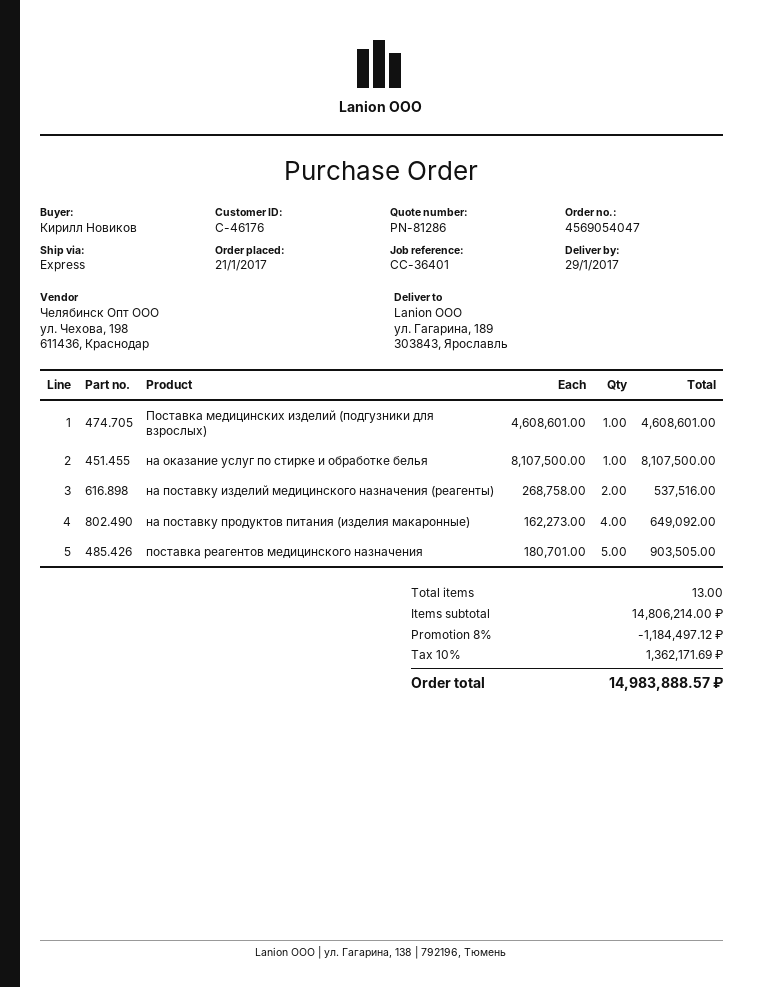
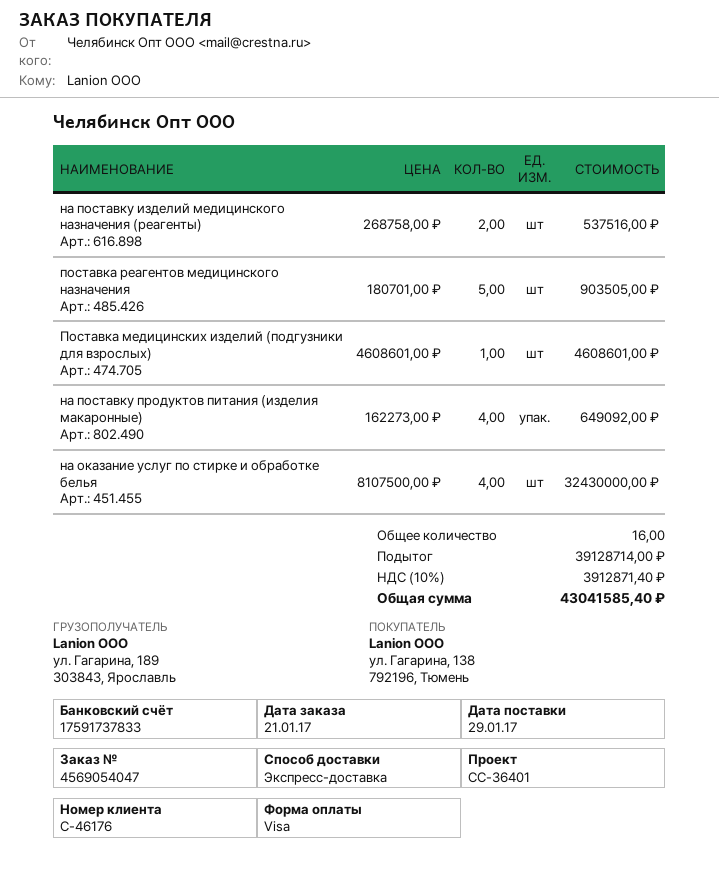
на оказание услуг по стирке и обработке белья: 1 x 8107500.00 = 8107500.00 -> 4 x 8107500.00 = 32430000.00
total quantity: 13 -> 16
subtotal: 14806214.00 -> 39128714.00
discount: 8% = 1184497.12 -> none
tax: 10% = 1362171.69 -> 10% = 3912871.40
total: 14983888.57 -> 43041585.40

